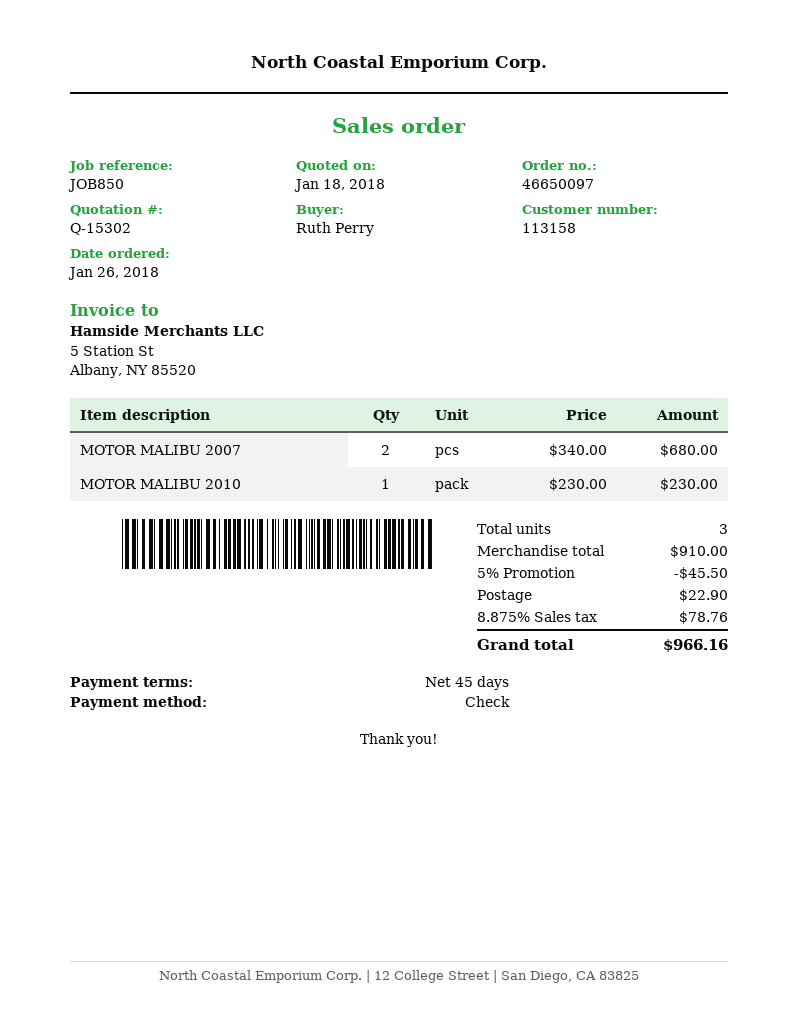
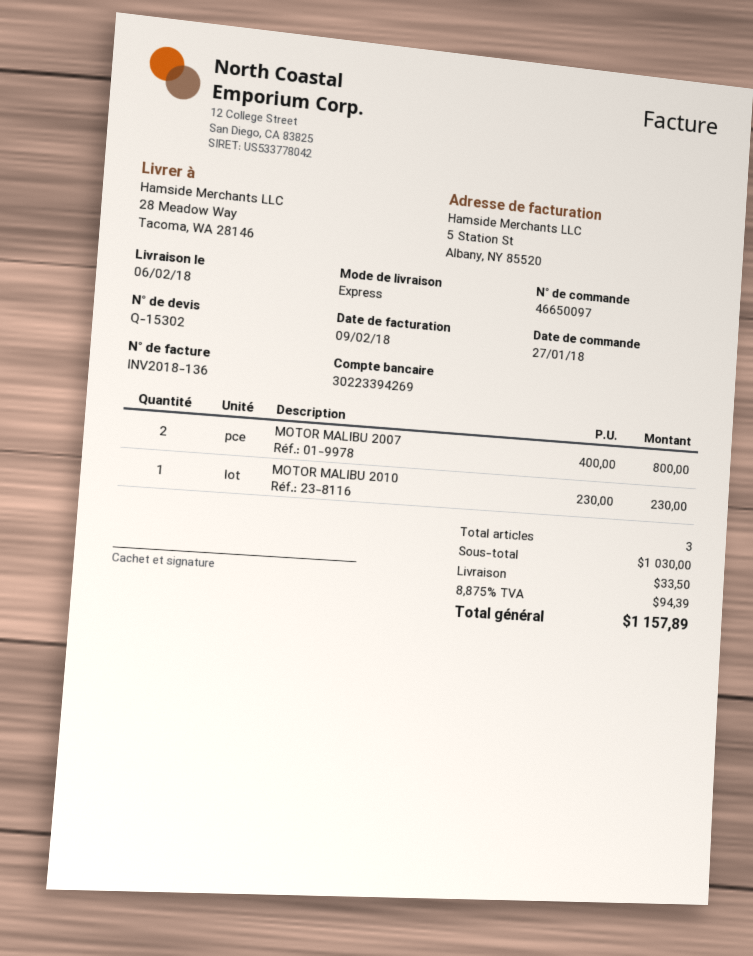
order date: 2018-01-26 -> 2018-01-27
MOTOR MALIBU 2007: 2 x 340.00 = 680.00 -> 2 x 400.00 = 800.00
subtotal: 910.00 -> 1030.00
discount: 5% = 45.50 -> none
shipping: 22.90 -> 33.50
tax: 8.875% = 78.76 -> 8.875% = 94.39
total: 966.16 -> 1157.89

